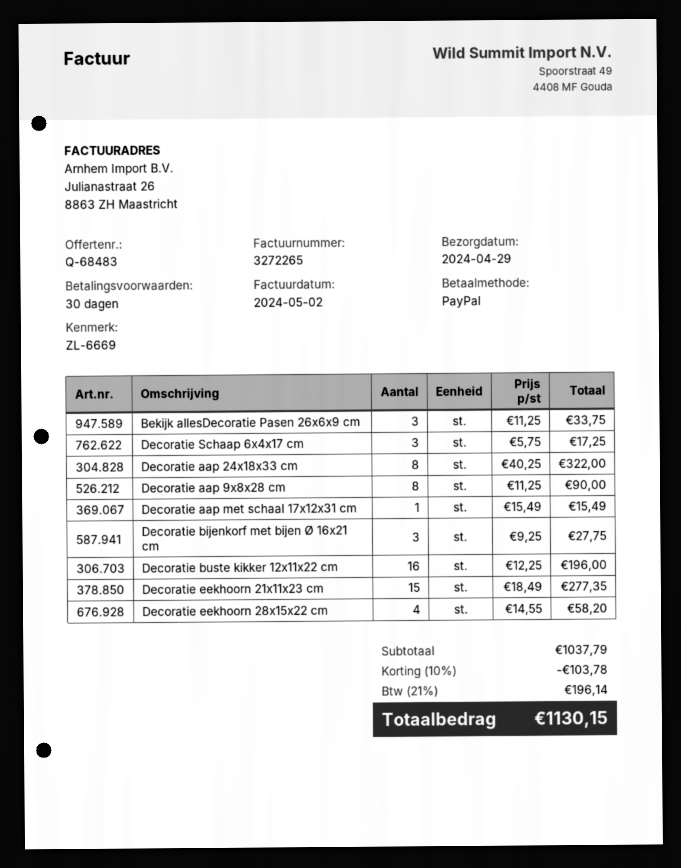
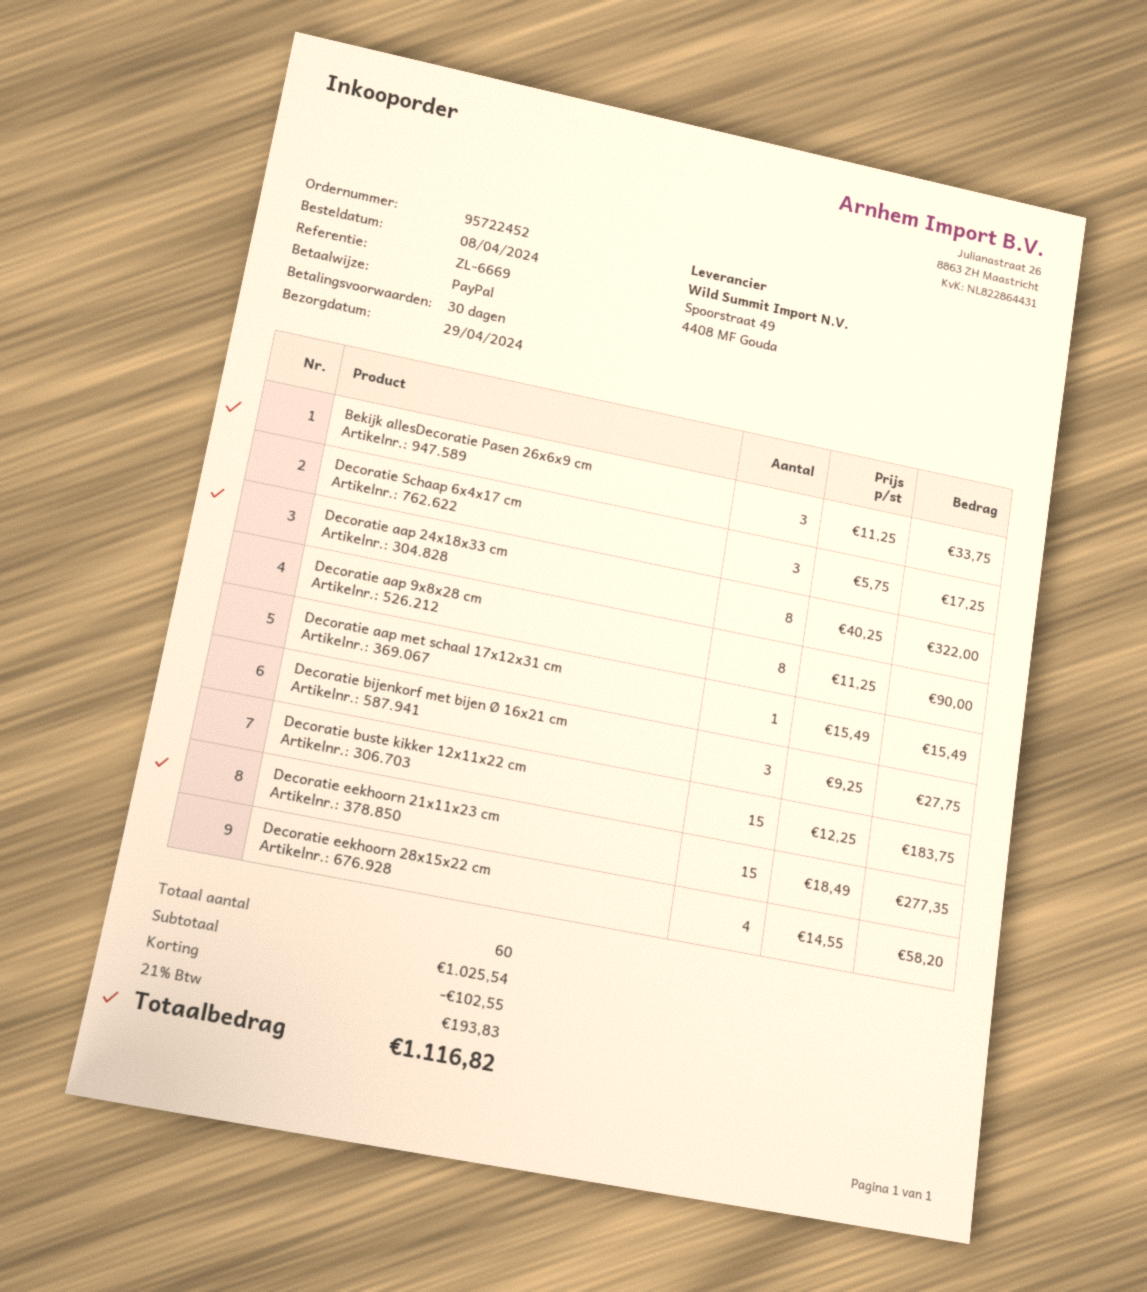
Decoratie buste kikker 12x11x22 cm: 16 x 12.25 = 196.00 -> 15 x 12.25 = 183.75
subtotal: 1037.79 -> 1025.54
discount: 103.78 -> 102.55
tax: 21% = 196.14 -> 21% = 193.83
total: 1130.15 -> 1116.82

